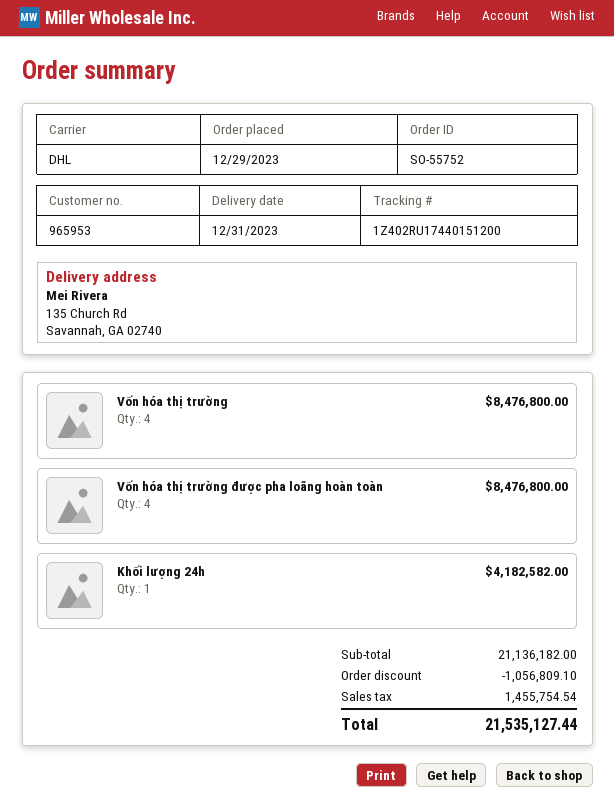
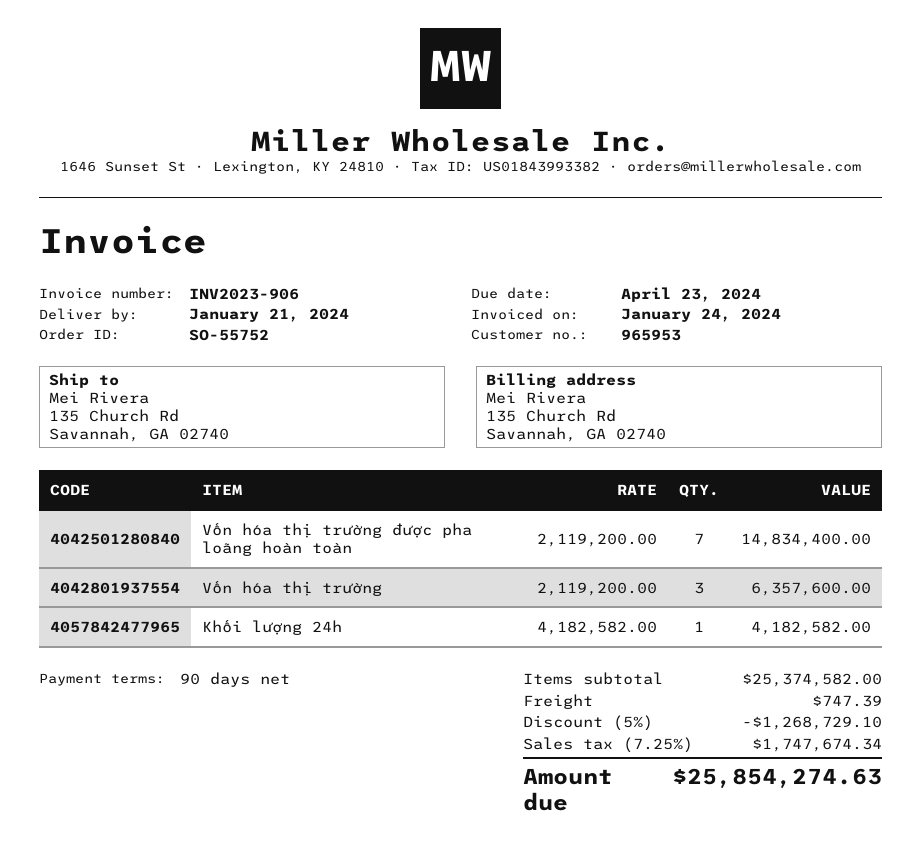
delivery date: 2023-12-31 -> 2024-01-21
Vốn hóa thị trường: 4 for 8476800.00 -> 3 for 6357600.00
Vốn hóa thị trường được pha loãng hoàn toàn: 4 for 8476800.00 -> 7 for 14834400.00
subtotal: 21136182.00 -> 25374582.00
discount: 1056809.10 -> 1268729.10
shipping: none -> 747.39
tax: 1455754.54 -> 1747674.34
total: 21535127.44 -> 25854274.63

